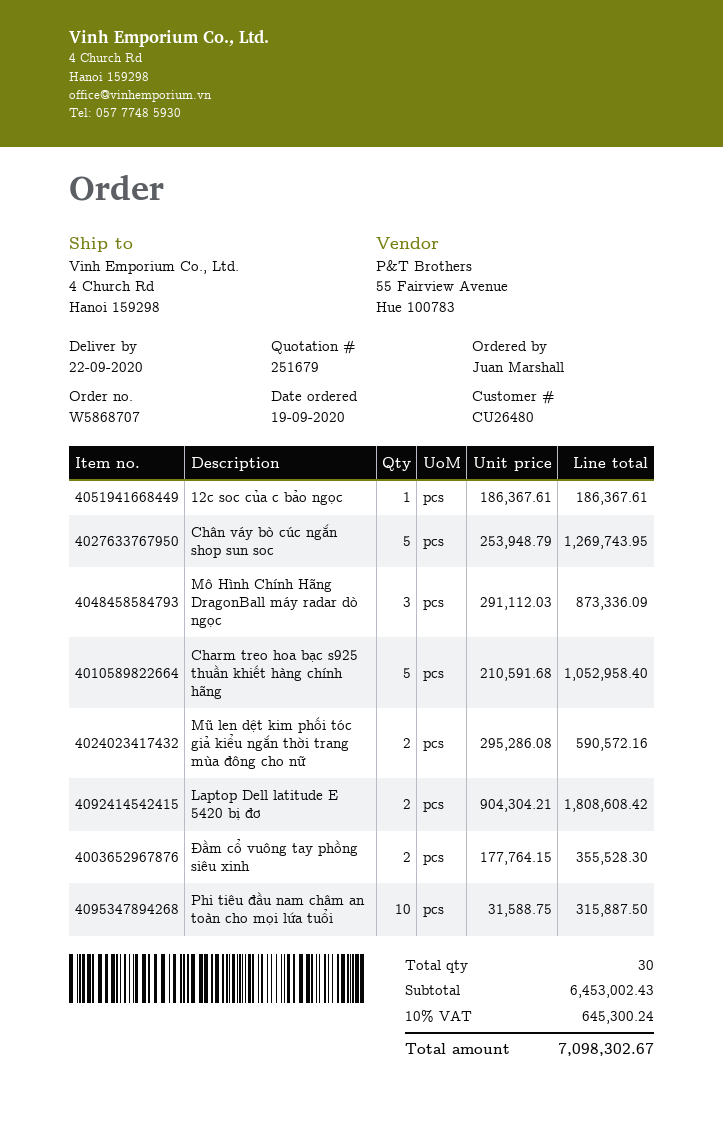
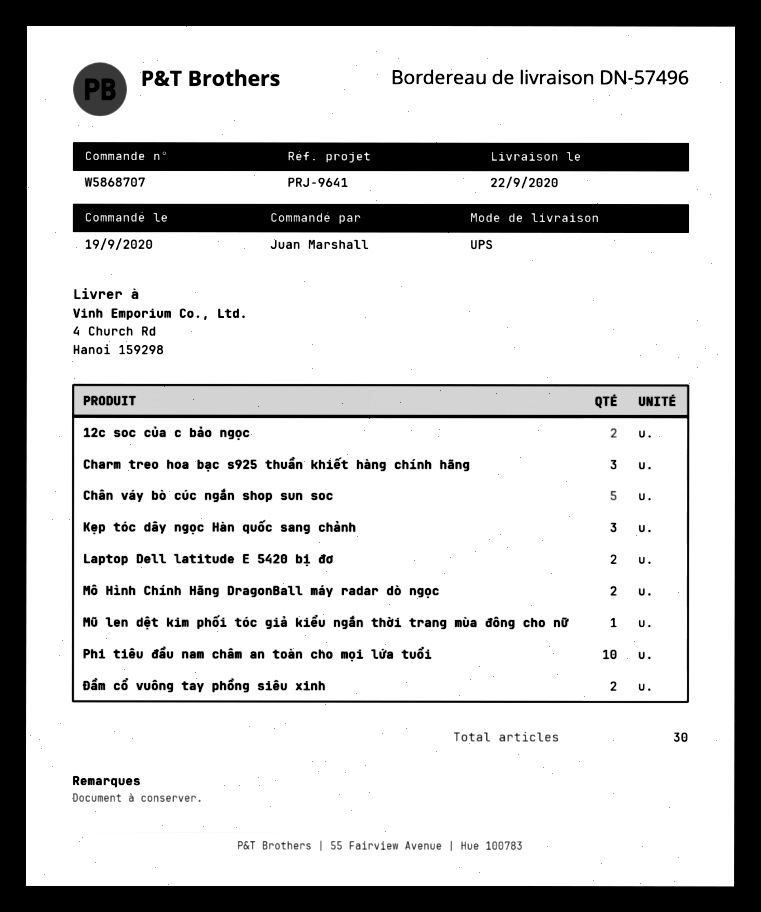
12c soc của c bảo ngọc: 1 -> 2
Mô Hình Chính Hãng DragonBall máy radar dò ngọc: 3 -> 2
Charm treo hoa bạc s925 thuần khiết hàng chính hãng: 5 -> 3
Mũ len dệt kim phối tóc giả kiểu ngắn thời trang mùa đông cho nữ: 2 -> 1
Kẹp tóc dây ngọc Hàn quốc sang chảnh: none -> 3

